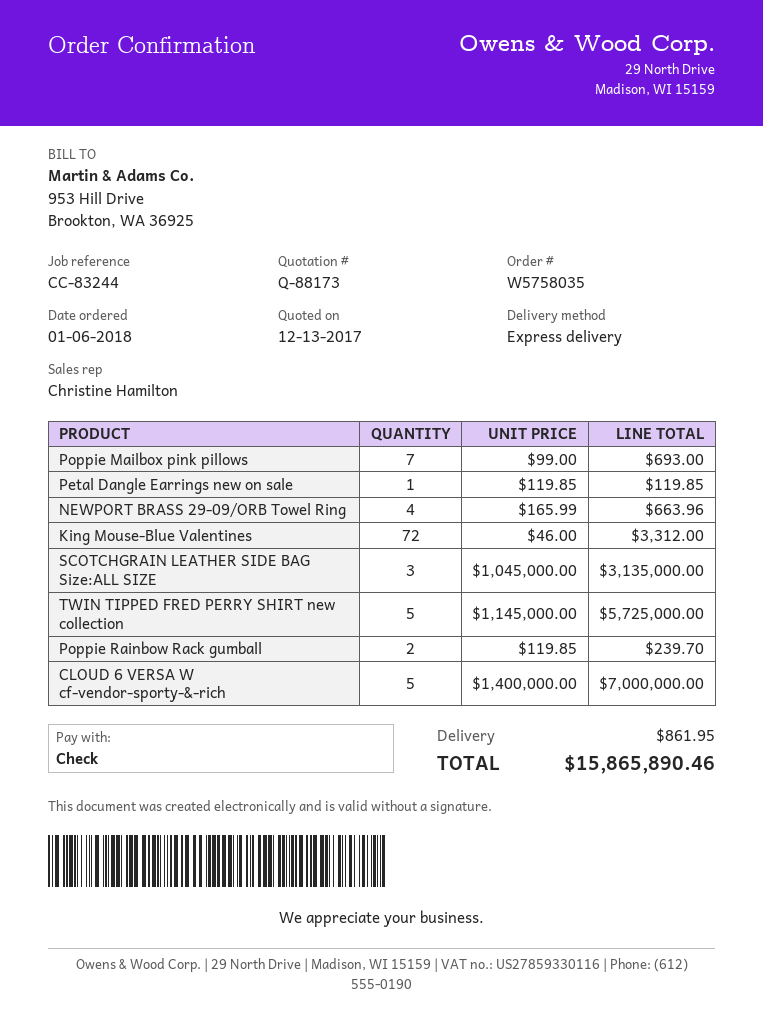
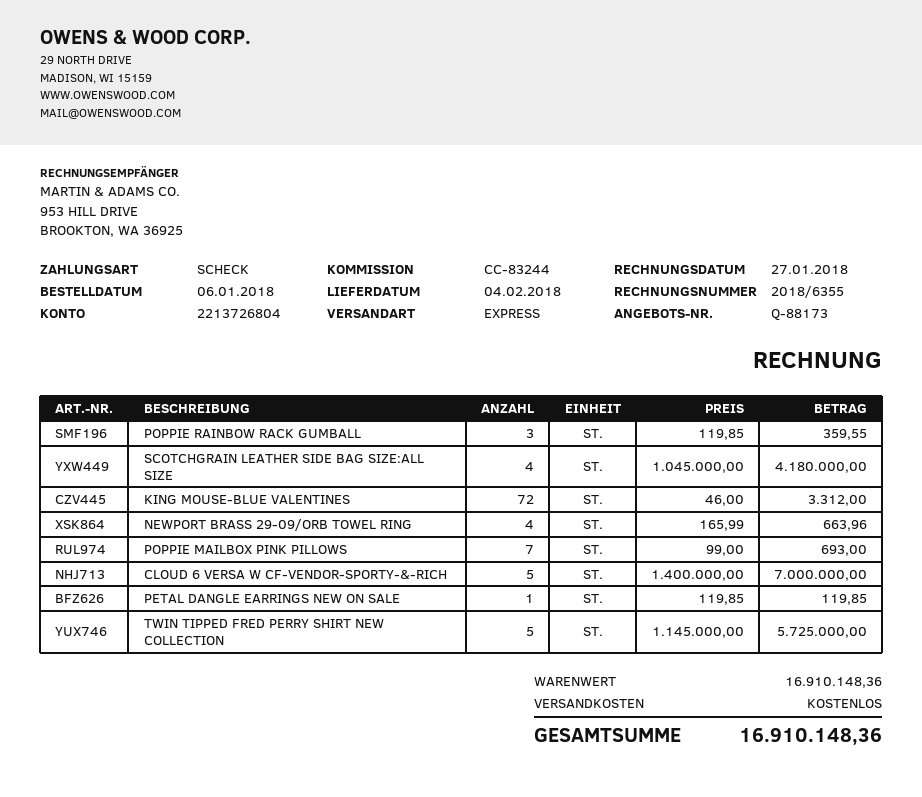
SCOTCHGRAIN LEATHER SIDE BAG Size:ALL SIZE: 3 x 1045000.00 = 3135000.00 -> 4 x 1045000.00 = 4180000.00
Poppie Rainbow Rack gumball: 2 x 119.85 = 239.70 -> 3 x 119.85 = 359.55
shipping: 861.95 -> 0.00
total: 15865890.46 -> 16910148.36

